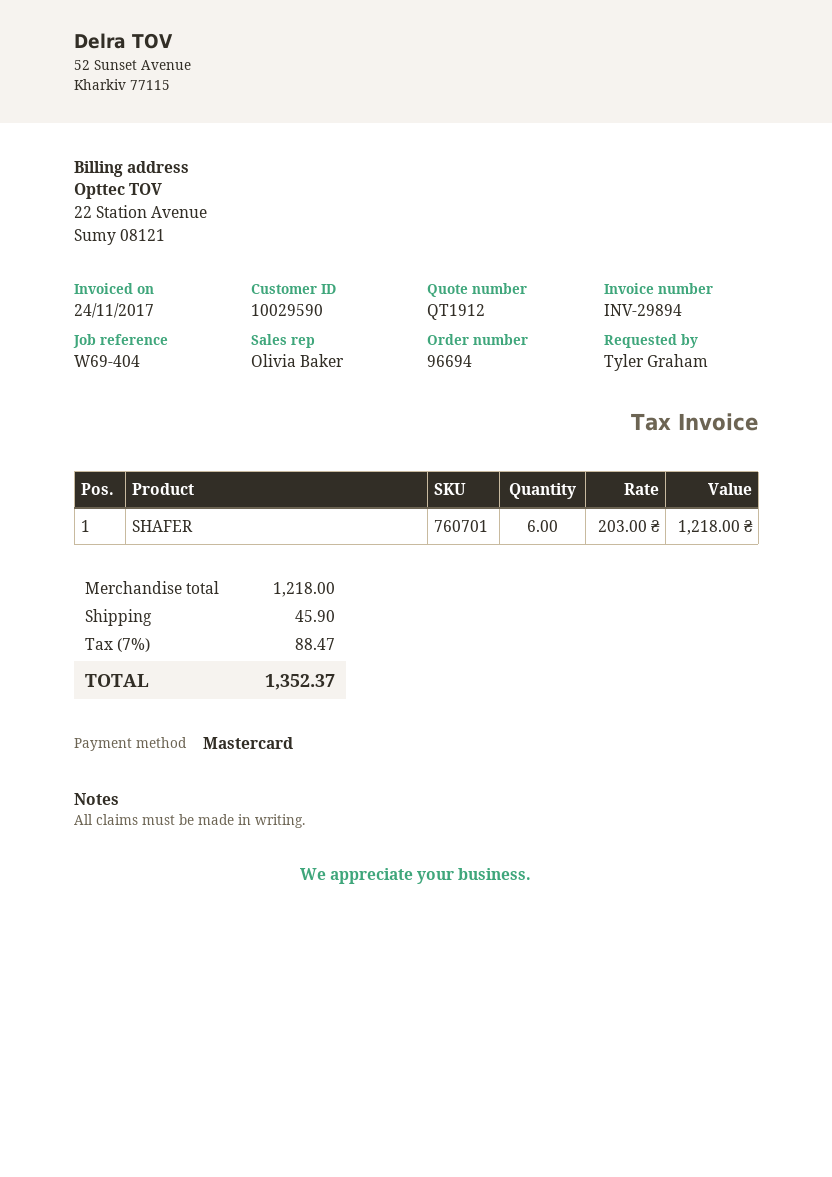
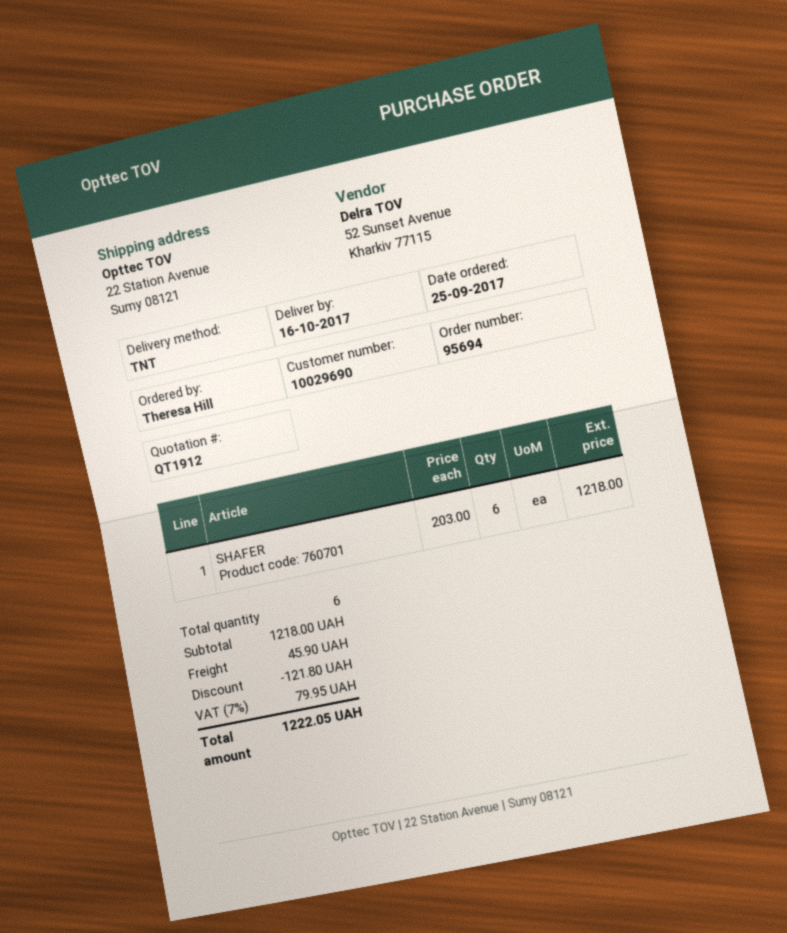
order number: 96694 -> 95694
customer number: 10029590 -> 10029690
ordered by: Tyler Graham -> Theresa Hill
discount: none -> 121.80
tax: 7% = 88.47 -> 7% = 79.95
total: 1352.37 -> 1222.05

